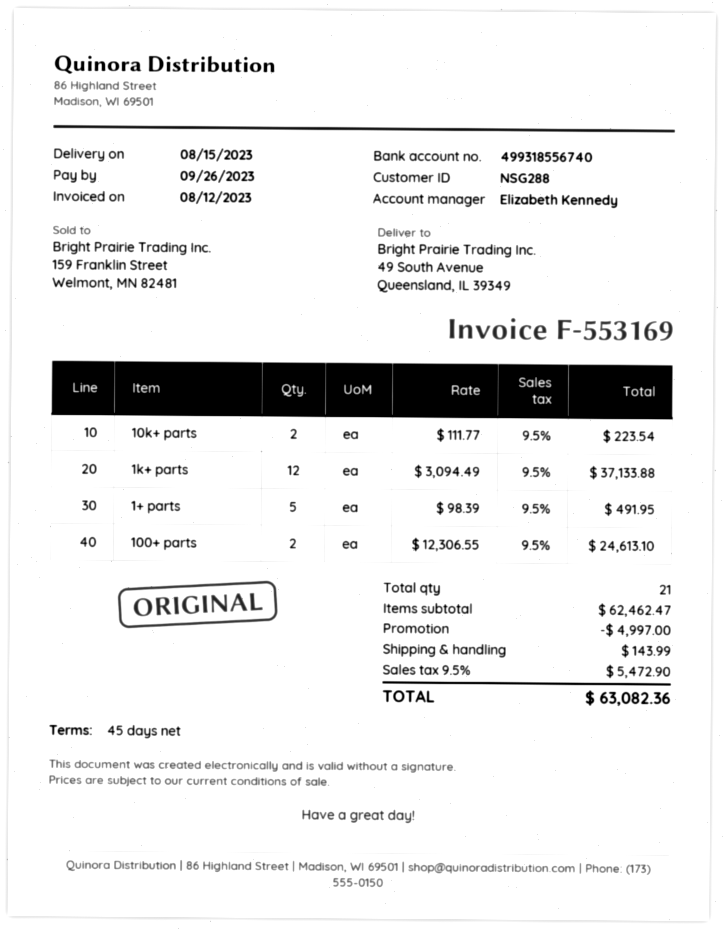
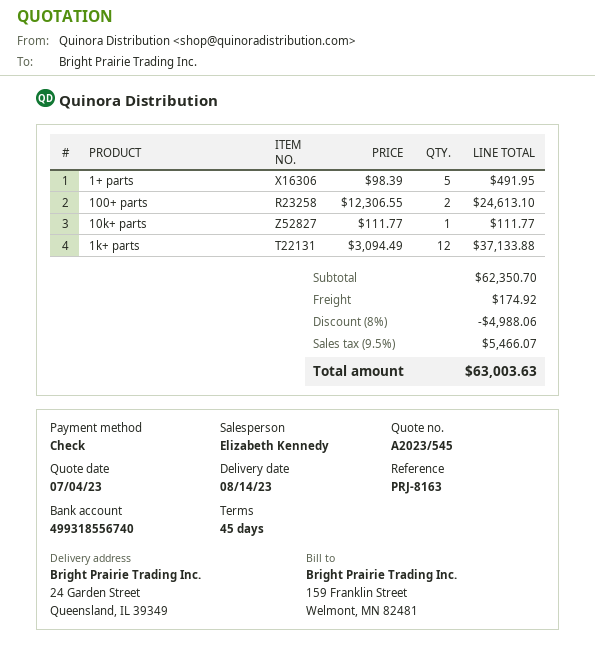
delivery date: 2023-08-15 -> 2023-08-14
ship to: 49 South Avenue, Queensland, IL 39349 -> 24 Garden Street, Queensland, IL 39349
10k+ parts: 2 x 111.77 = 223.54 -> 1 x 111.77 = 111.77
subtotal: 62462.47 -> 62350.70
discount: 4997.00 -> 4988.06
shipping: 143.99 -> 174.92
tax: 9.5% = 5472.90 -> 9.5% = 5466.07
total: 63082.36 -> 63003.63

